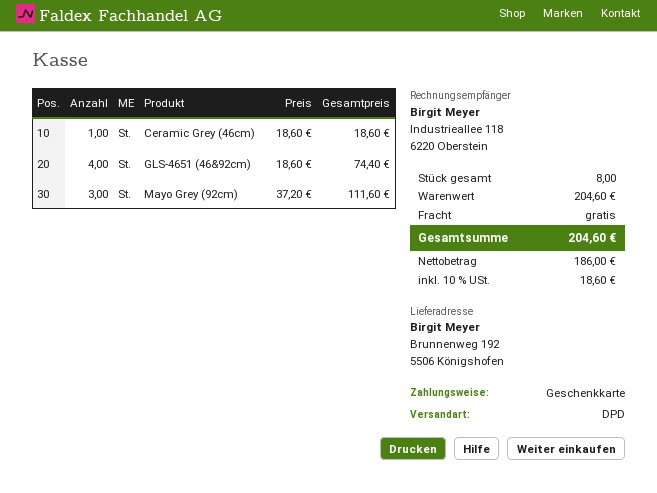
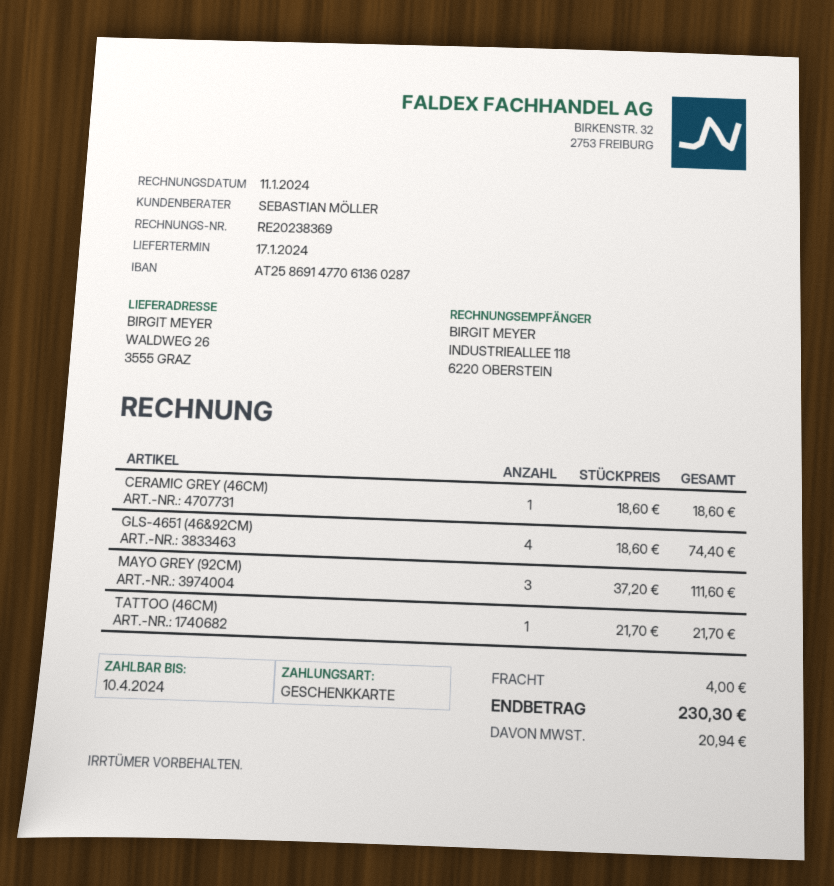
ship to: Brunnenweg 192, 5506 Königshofen -> WALDWEG 26, 3555 GRAZ
TATTOO (46CM): none -> 1 x 21.70 = 21.70
shipping: 0.00 -> 4.00
tax: 18.60 -> 20.94
total: 204.60 -> 230.30

